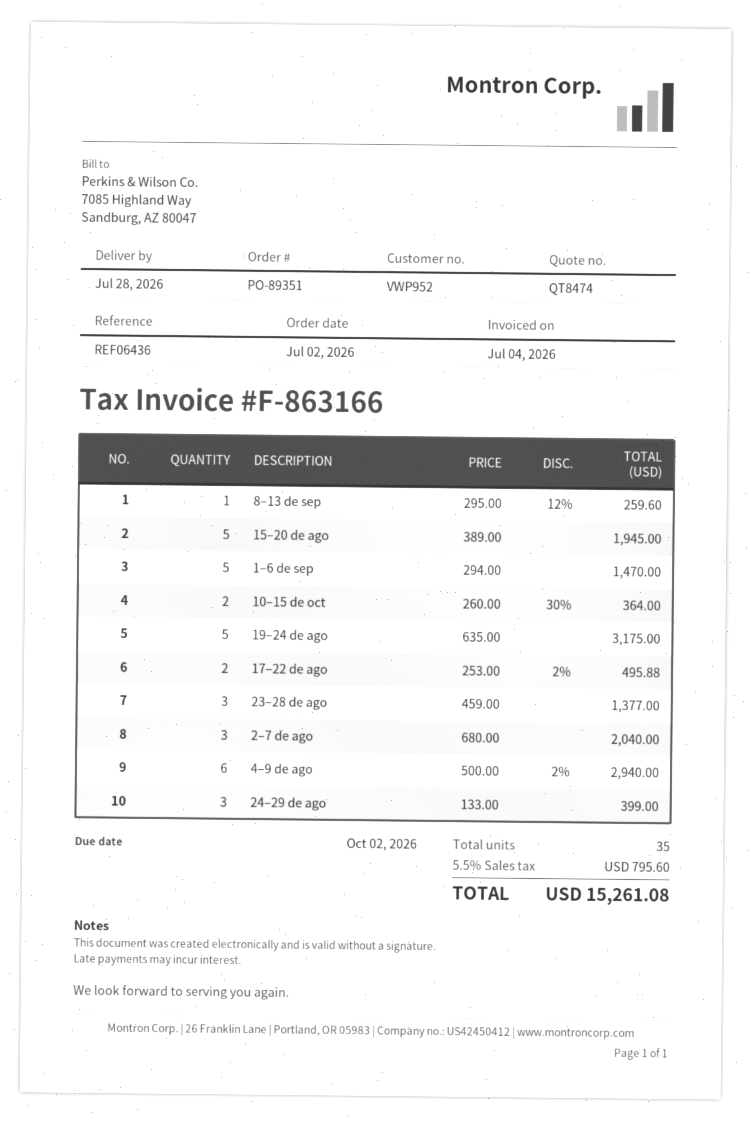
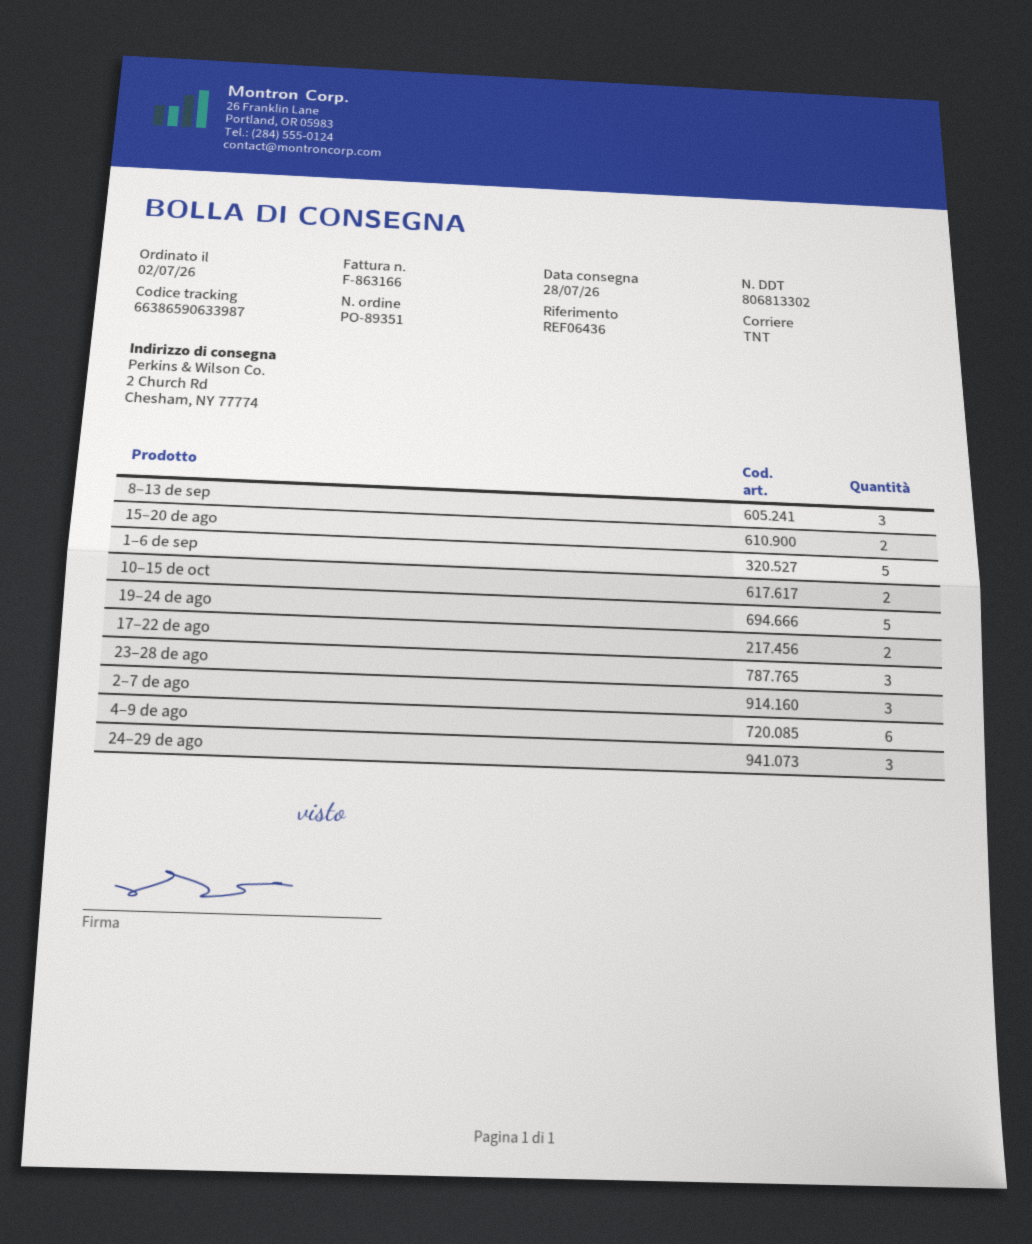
8–13 de sep: 1 -> 3
15–20 de ago: 5 -> 2

